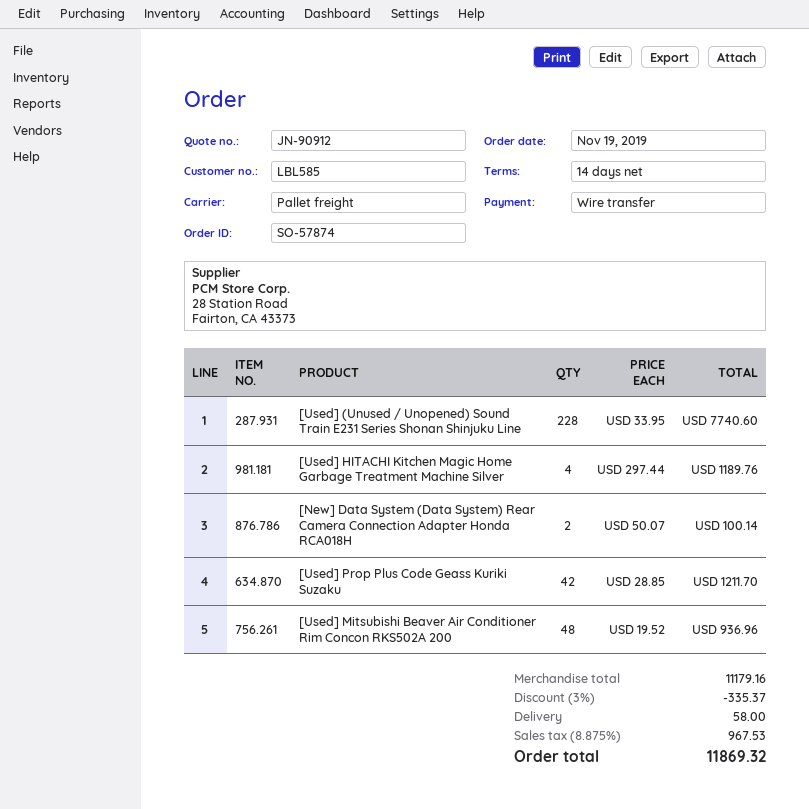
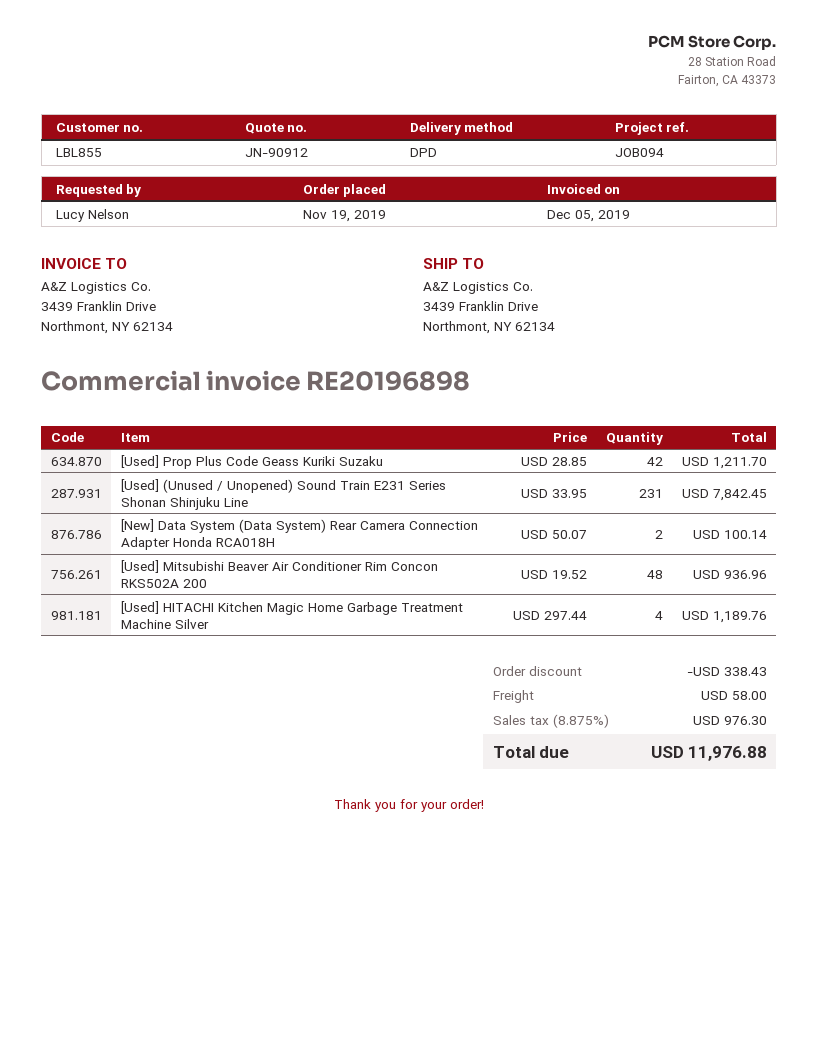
customer number: LBL585 -> LBL855
shipping method: pallet freight -> DPD
[Used] (Unused / Unopened) Sound Train E231 Series Shonan Shinjuku Line: 228 x 33.95 = 7740.60 -> 231 x 33.95 = 7842.45
discount: 335.37 -> 338.43
tax: 8.875% = 967.53 -> 8.875% = 976.30
total: 11869.32 -> 11976.88

